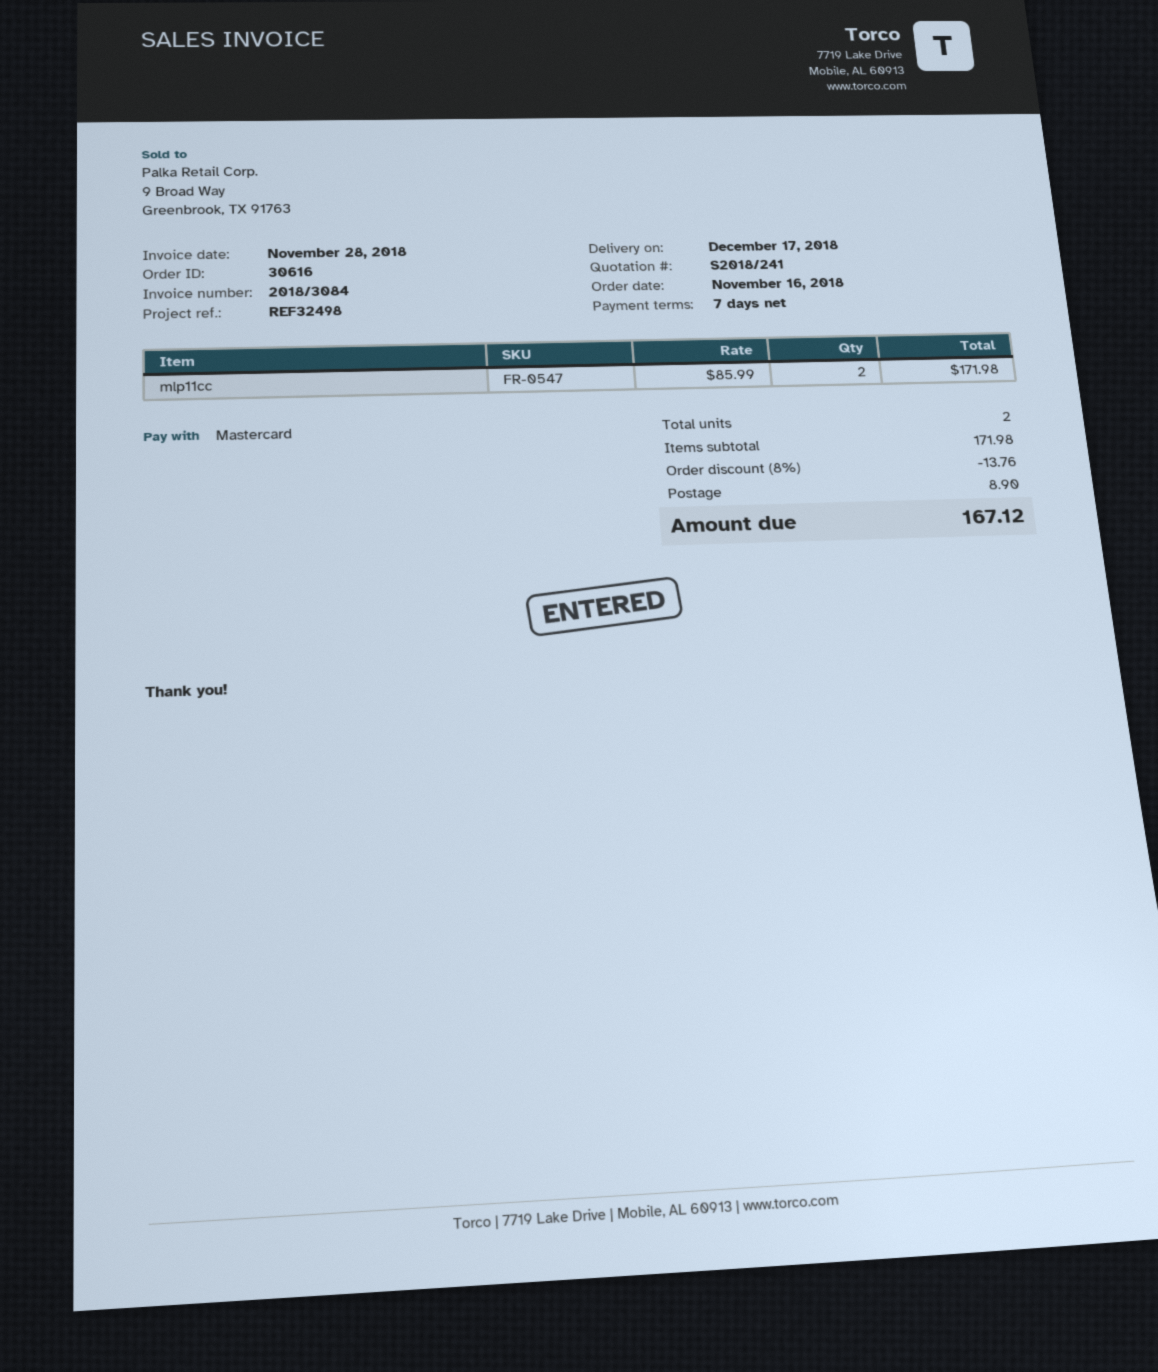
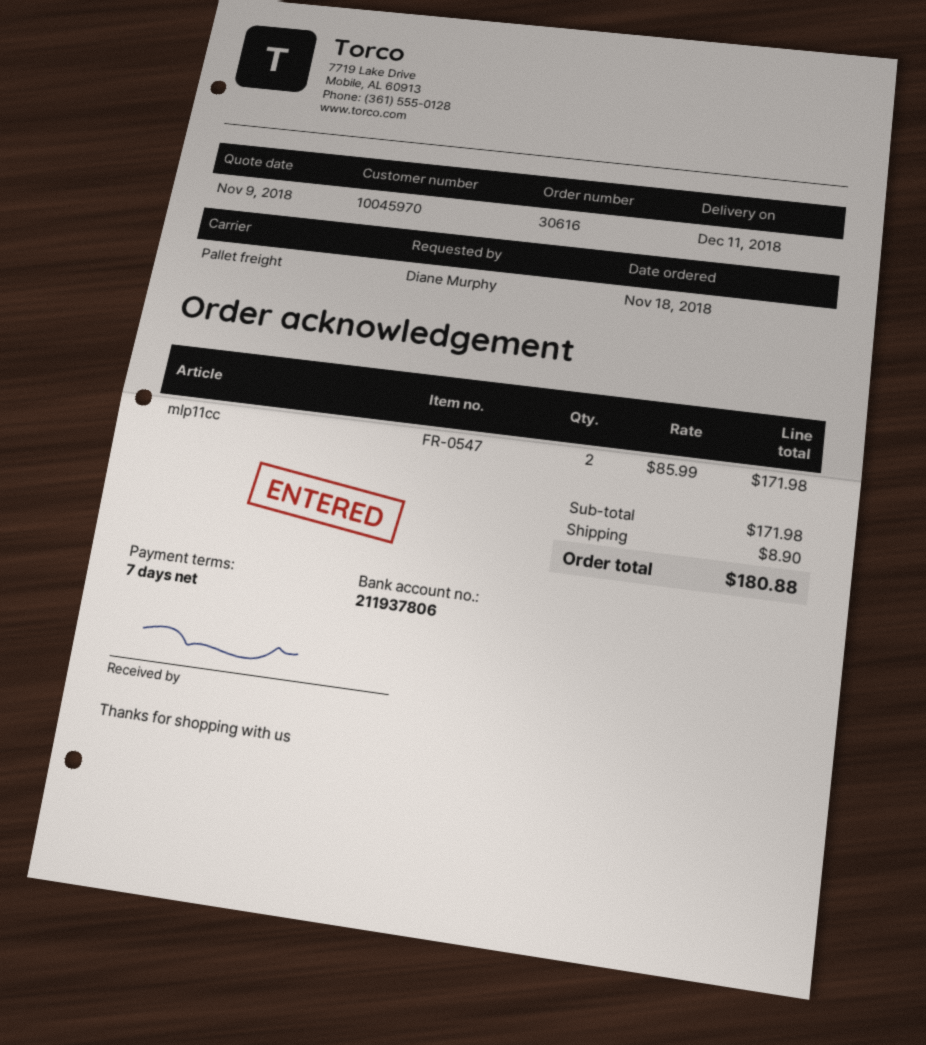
order date: 2018-11-16 -> 2018-11-18
delivery date: 2018-12-17 -> 2018-12-11
discount: 8% = 13.76 -> none
total: 167.12 -> 180.88

